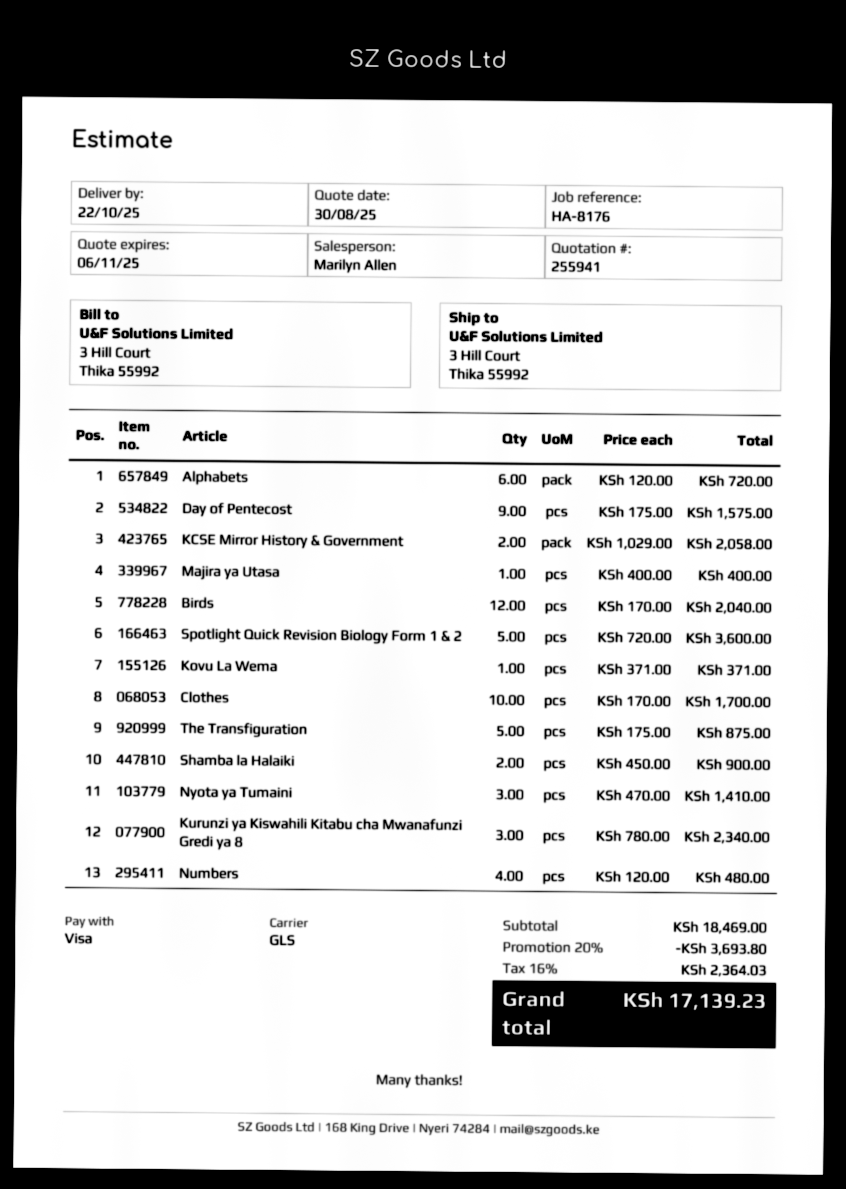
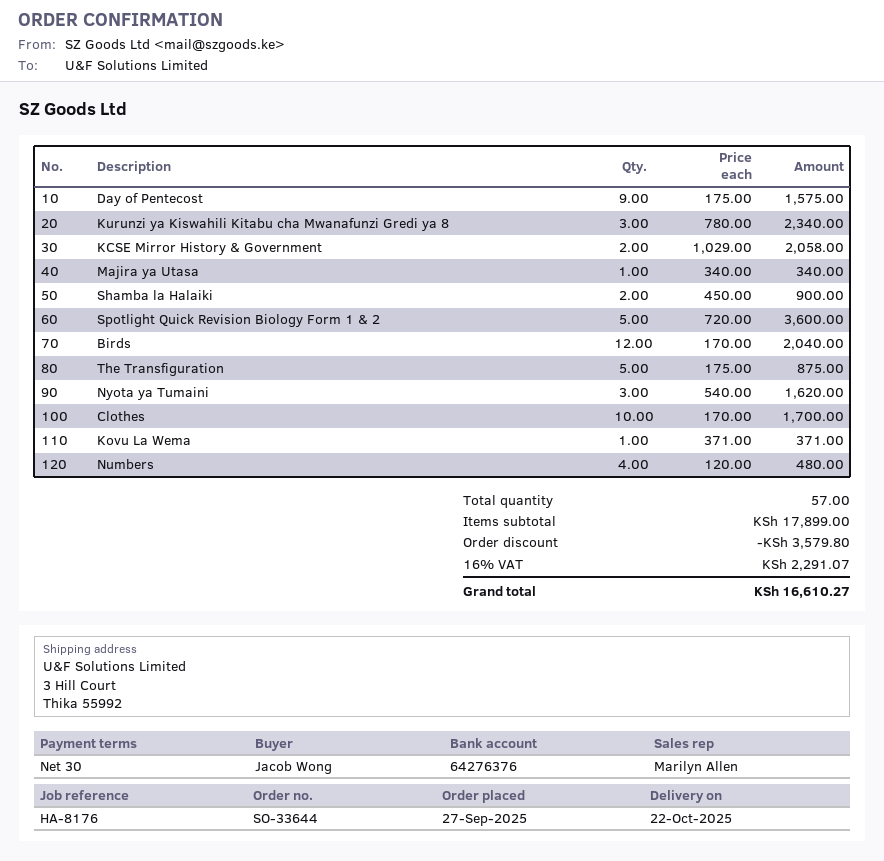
Alphabets: 6 x 120.00 = 720.00 -> none
Majira ya Utasa: 1 x 400.00 = 400.00 -> 1 x 340.00 = 340.00
Nyota ya Tumaini: 3 x 470.00 = 1410.00 -> 3 x 540.00 = 1620.00
subtotal: 18469.00 -> 17899.00
discount: 3693.80 -> 3579.80
tax: 16% = 2364.03 -> 16% = 2291.07
total: 17139.23 -> 16610.27

